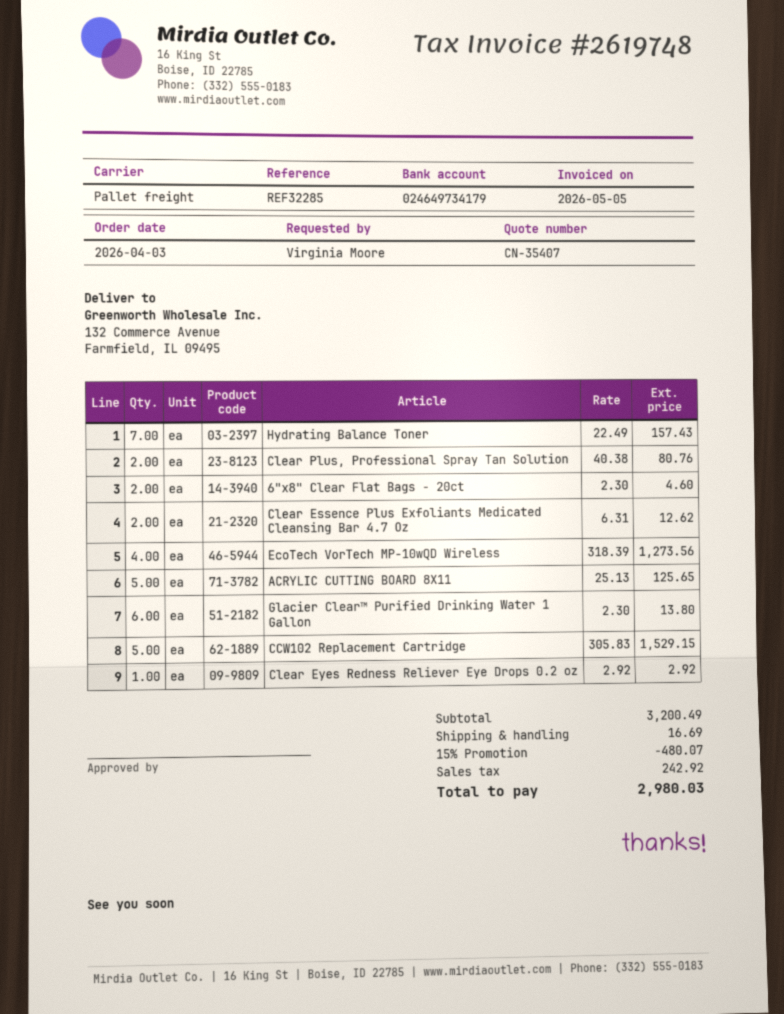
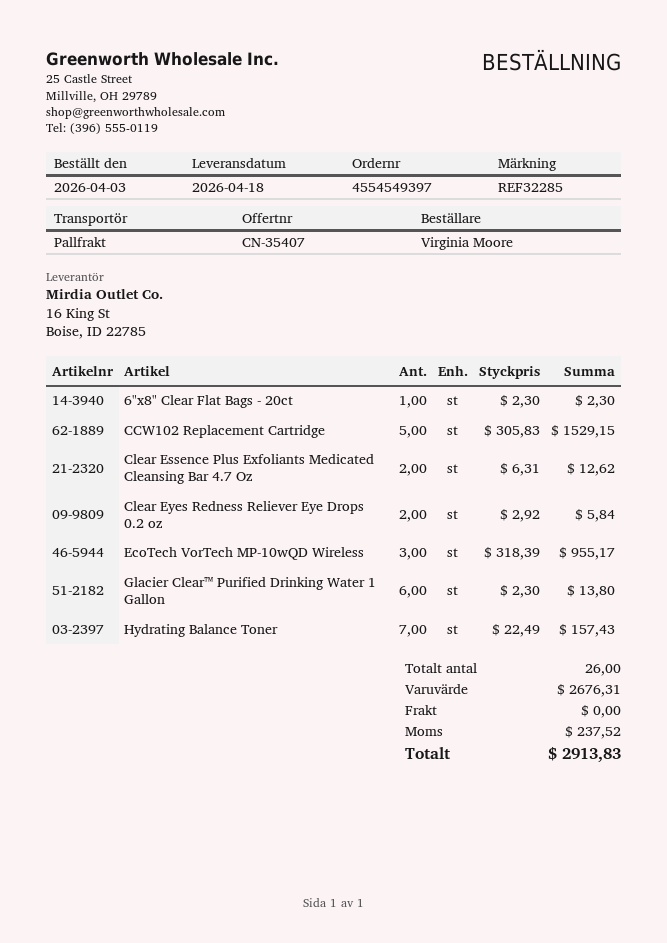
Clear Plus, Professional Spray Tan Solution: 2 x 40.38 = 80.76 -> none
6"x8" Clear Flat Bags - 20ct: 2 x 2.30 = 4.60 -> 1 x 2.30 = 2.30
EcoTech VorTech MP-10wQD Wireless: 4 x 318.39 = 1273.56 -> 3 x 318.39 = 955.17
ACRYLIC CUTTING BOARD 8X11: 5 x 25.13 = 125.65 -> none
Clear Eyes Redness Reliever Eye Drops 0.2 oz: 1 x 2.92 = 2.92 -> 2 x 2.92 = 5.84
subtotal: 3200.49 -> 2676.31
discount: 15% = 480.07 -> none
shipping: 16.69 -> 0.00
tax: 242.92 -> 237.52
total: 2980.03 -> 2913.83

